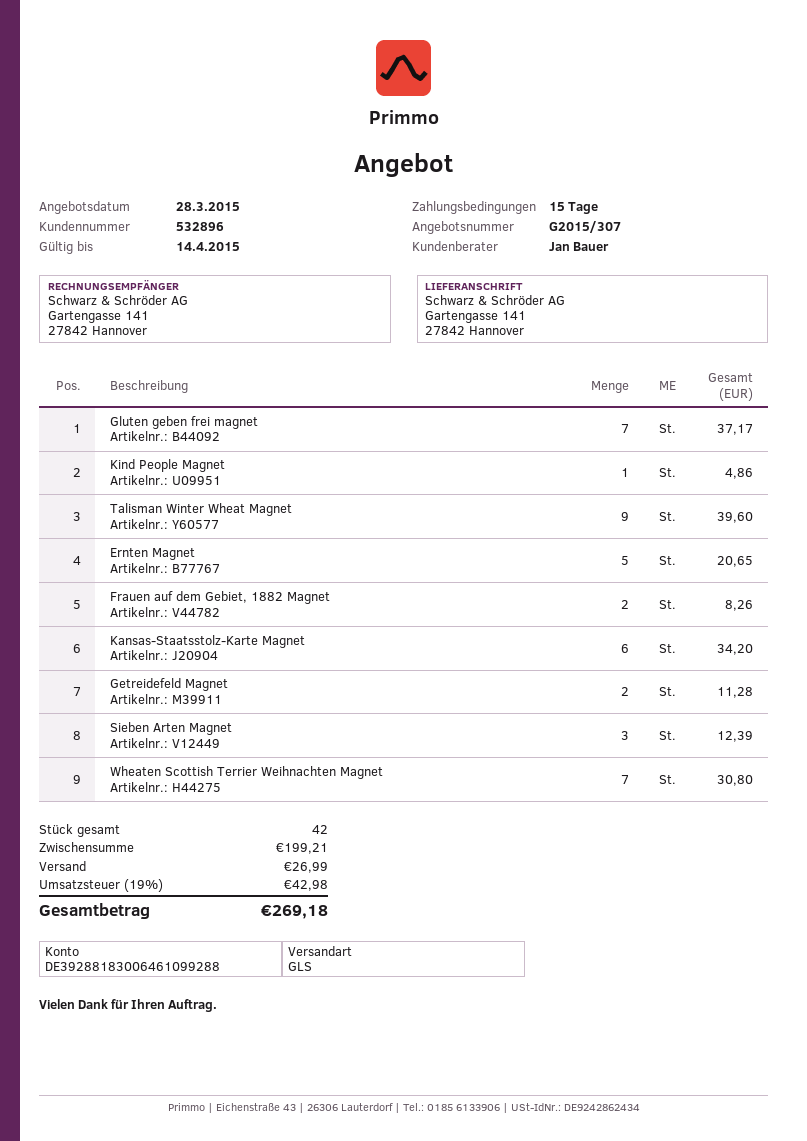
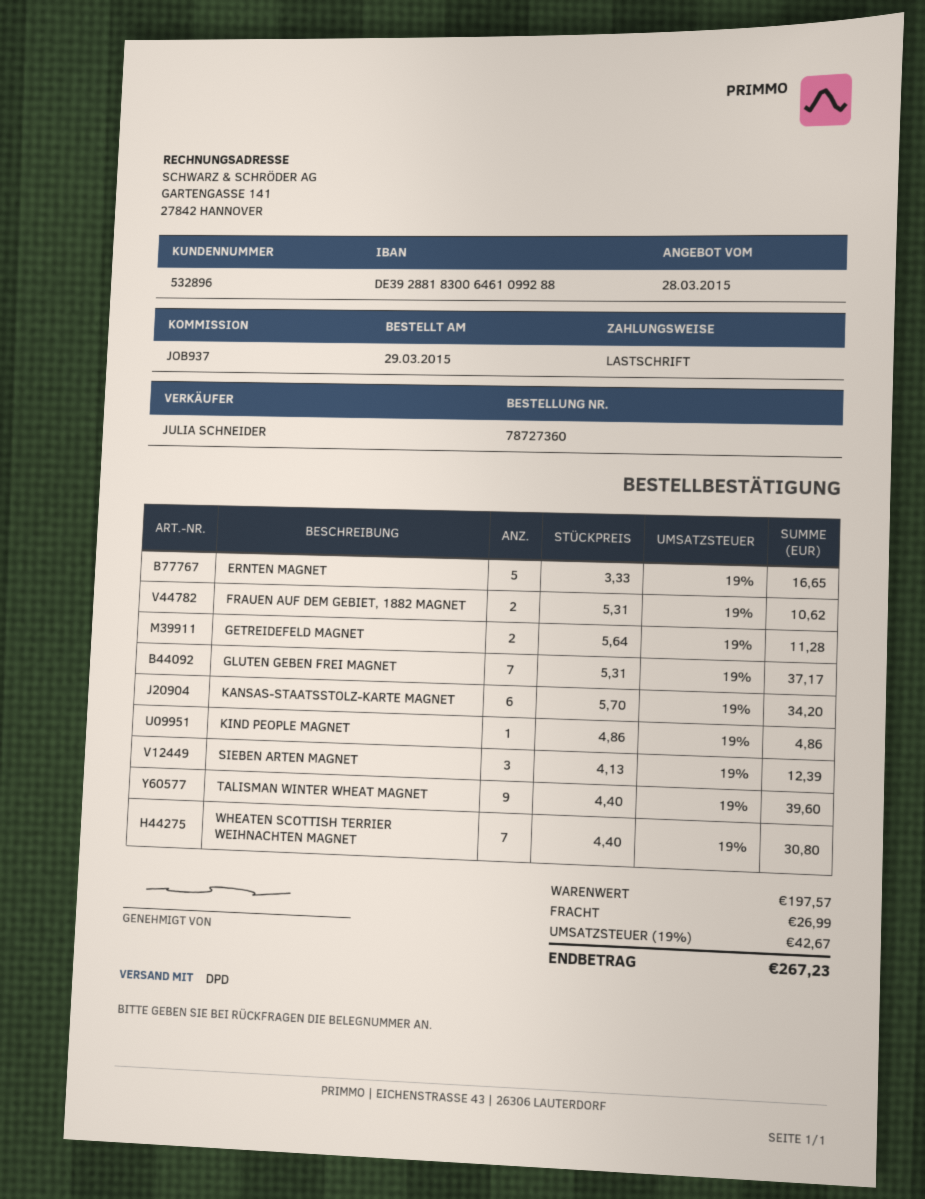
sales rep: Jan Bauer -> JULIA SCHNEIDER
shipping method: GLS -> DPD
Ernten Magnet: 5 for 20.65 -> 5 for 16.65
Frauen auf dem Gebiet, 1882 Magnet: 2 for 8.26 -> 2 for 10.62
subtotal: 199.21 -> 197.57
tax: 19% = 42.98 -> 19% = 42.67
total: 269.18 -> 267.23

